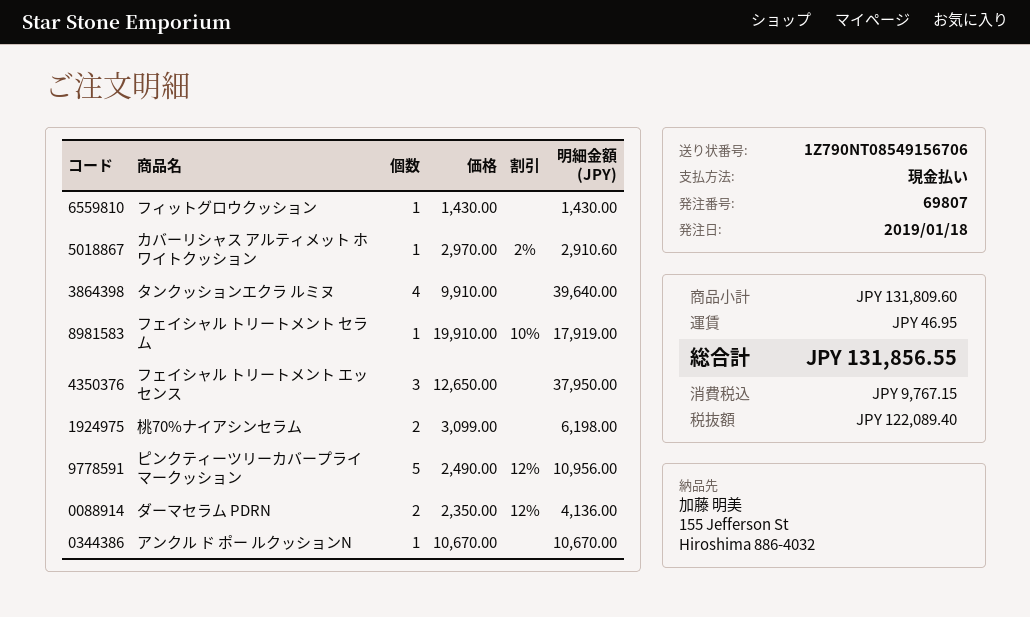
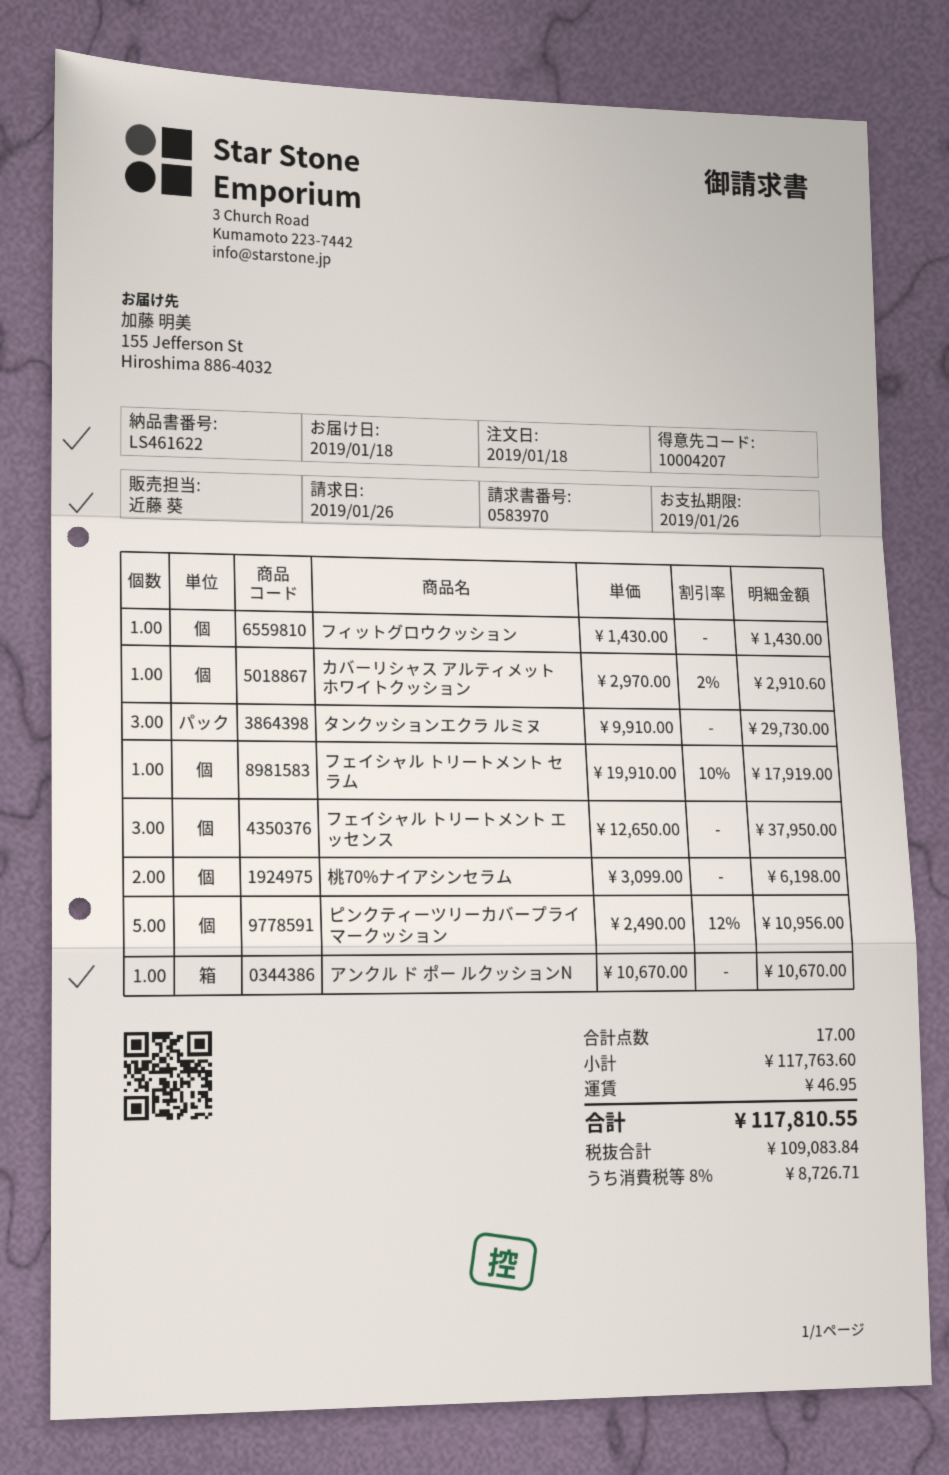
タンクッションエクラ ルミヌ: 4 x 9910.00 = 39640.00 -> 3 x 9910.00 = 29730.00
ダーマセラム PDRN: 2 x 2350.00 - 12% = 4136.00 -> none
subtotal: 131809.60 -> 117763.60
net: 122089.40 -> 109083.84
tax: 9767.15 -> 8726.71
total: 131856.55 -> 117810.55

